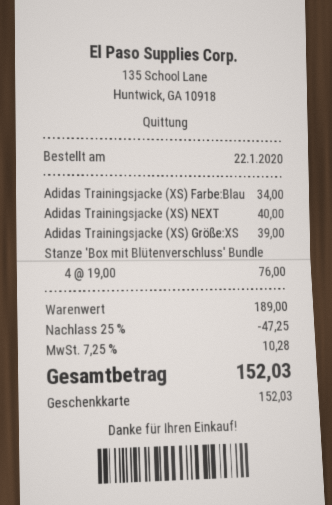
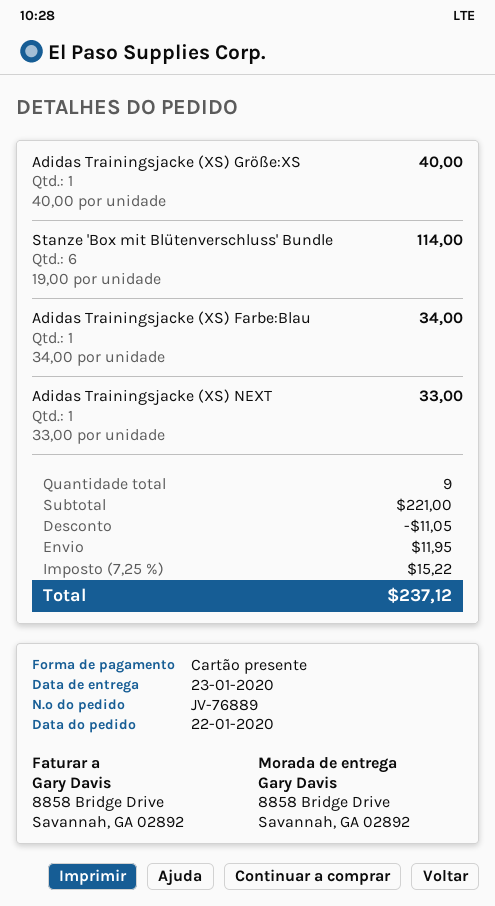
Adidas Trainingsjacke (XS) NEXT: 1 x 40.00 = 40.00 -> 1 x 33.00 = 33.00
Adidas Trainingsjacke (XS) Größe:XS: 1 x 39.00 = 39.00 -> 1 x 40.00 = 40.00
Stanze 'Box mit Blütenverschluss' Bundle: 4 x 19.00 = 76.00 -> 6 x 19.00 = 114.00
subtotal: 189.00 -> 221.00
discount: 47.25 -> 11.05
shipping: none -> 11.95
tax: 7.25% = 10.28 -> 7.25% = 15.22
total: 152.03 -> 237.12

